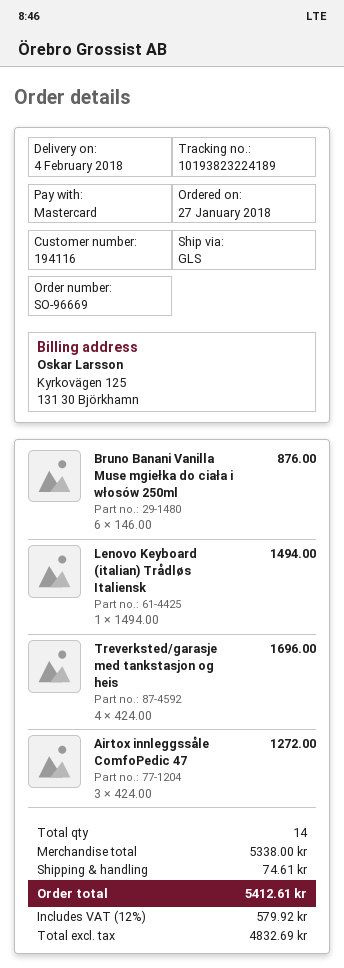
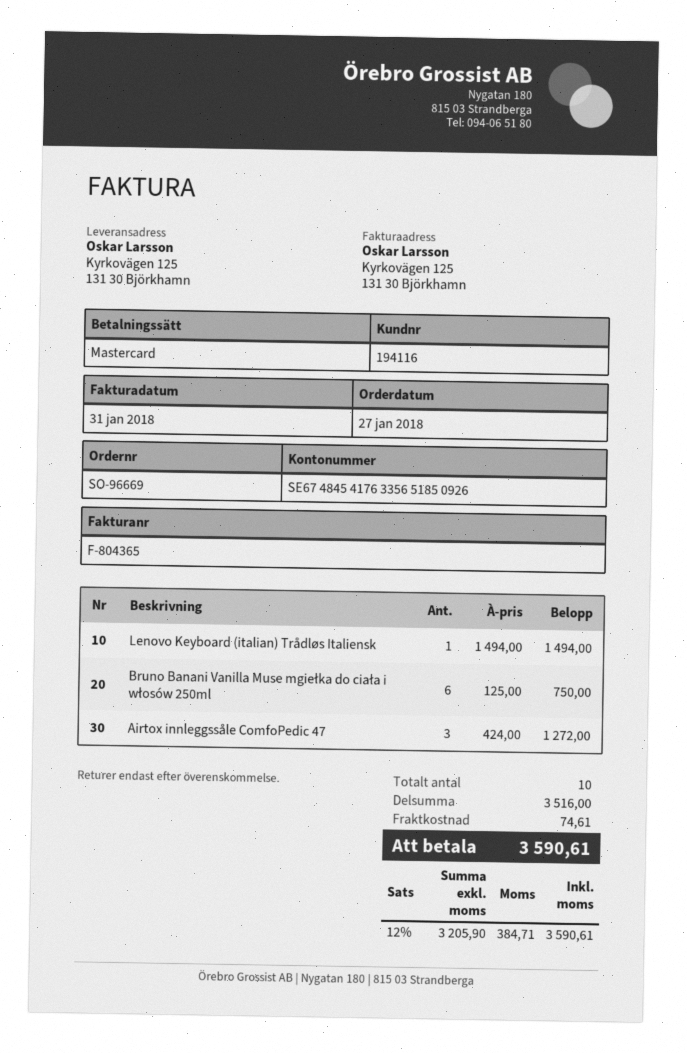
Bruno Banani Vanilla Muse mgiełka do ciała i włosów 250ml: 6 x 146.00 = 876.00 -> 6 x 125.00 = 750.00
Treverksted/garasje med tankstasjon og heis: 4 x 424.00 = 1696.00 -> none
total quantity: 14 -> 10
subtotal: 5338.00 -> 3516.00
net: 4832.69 -> 3205.90
tax: 12% = 579.92 -> 12% = 384.71
total: 5412.61 -> 3590.61

